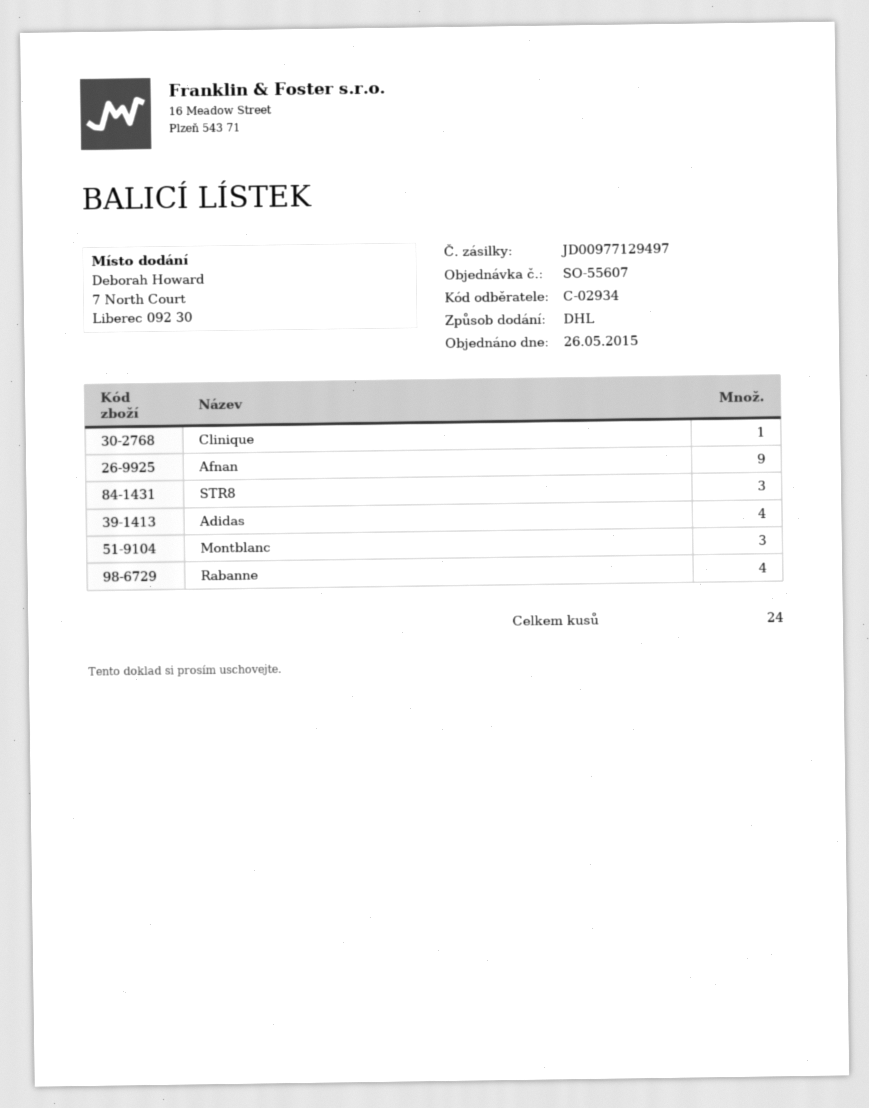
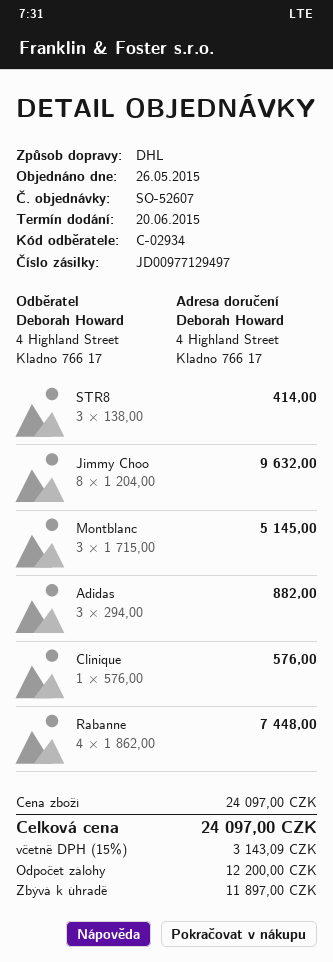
order number: SO-55607 -> SO-52607
ship to: 7 North Court, Liberec 092 30 -> 4 Highland Street, Kladno 766 17
Afnan: 9 -> none
Adidas: 4 -> 3
Jimmy Choo: none -> 8

